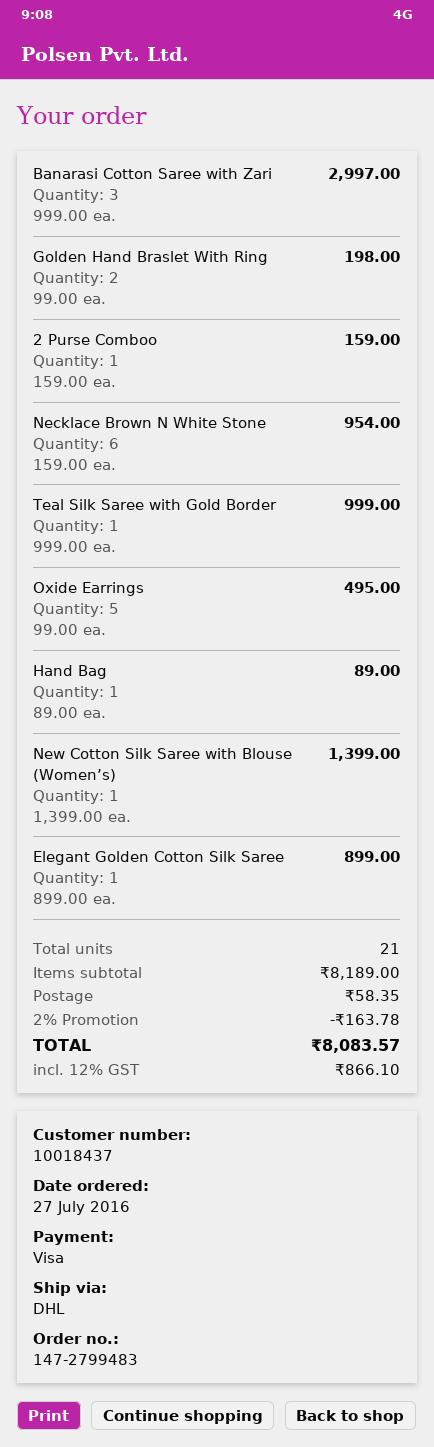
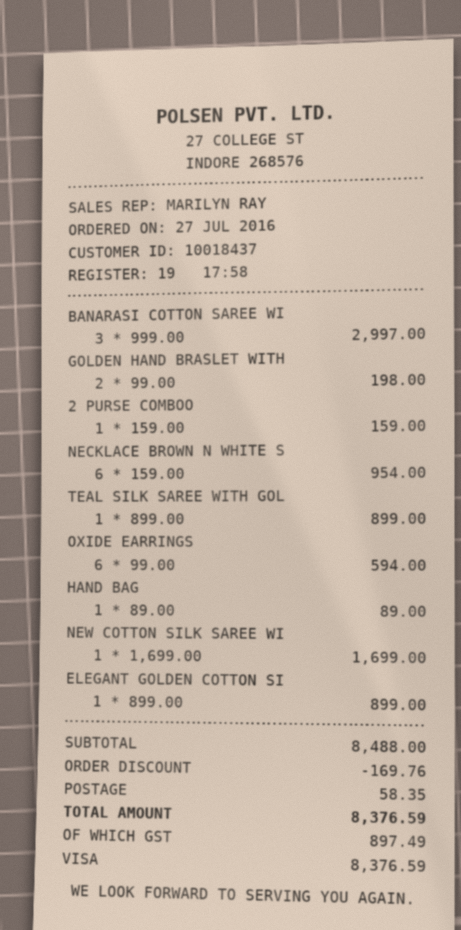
Teal Silk Saree with Gold Border: 1 x 999.00 = 999.00 -> 1 x 899.00 = 899.00
Oxide Earrings: 5 x 99.00 = 495.00 -> 6 x 99.00 = 594.00
New Cotton Silk Saree with Blouse (Women’s): 1 x 1399.00 = 1399.00 -> 1 x 1699.00 = 1699.00
subtotal: 8189.00 -> 8488.00
discount: 163.78 -> 169.76
tax: 866.10 -> 897.49
total: 8083.57 -> 8376.59

